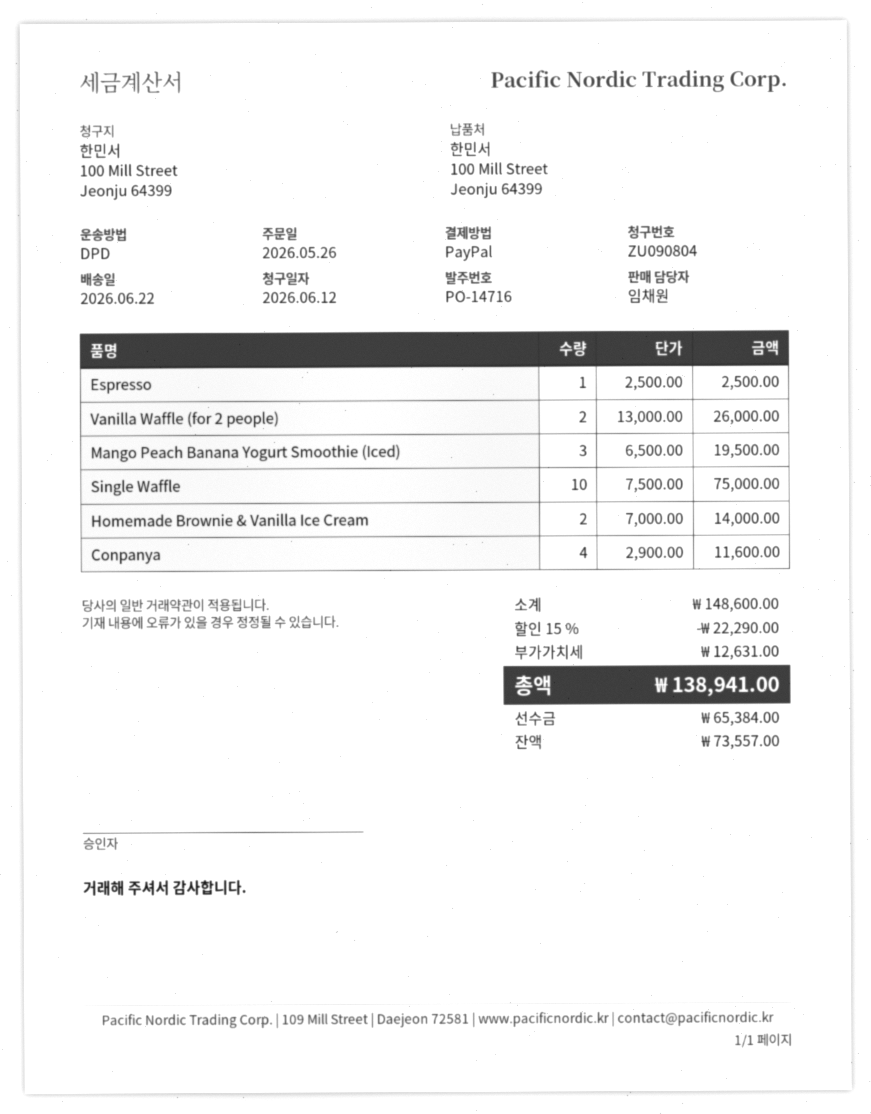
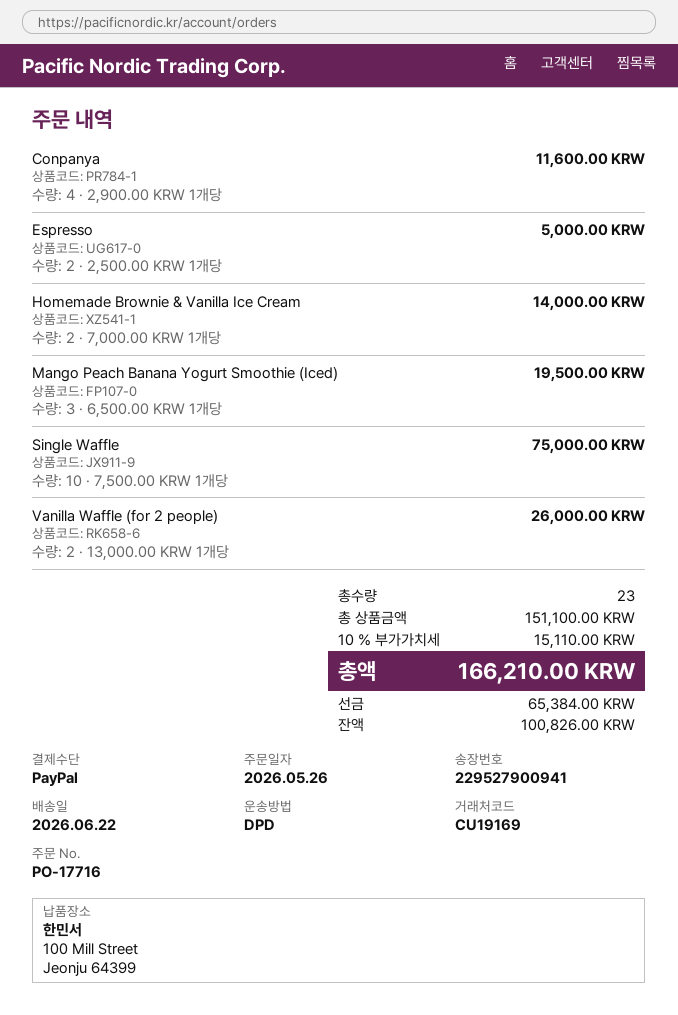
order number: PO-14716 -> PO-17716
Espresso: 1 x 2500.00 = 2500.00 -> 2 x 2500.00 = 5000.00
subtotal: 148600.00 -> 151100.00
discount: 15% = 22290.00 -> none
tax: 12631.00 -> 15110.00
total: 138941.00 -> 166210.00
balance: 73557.00 -> 100826.00

